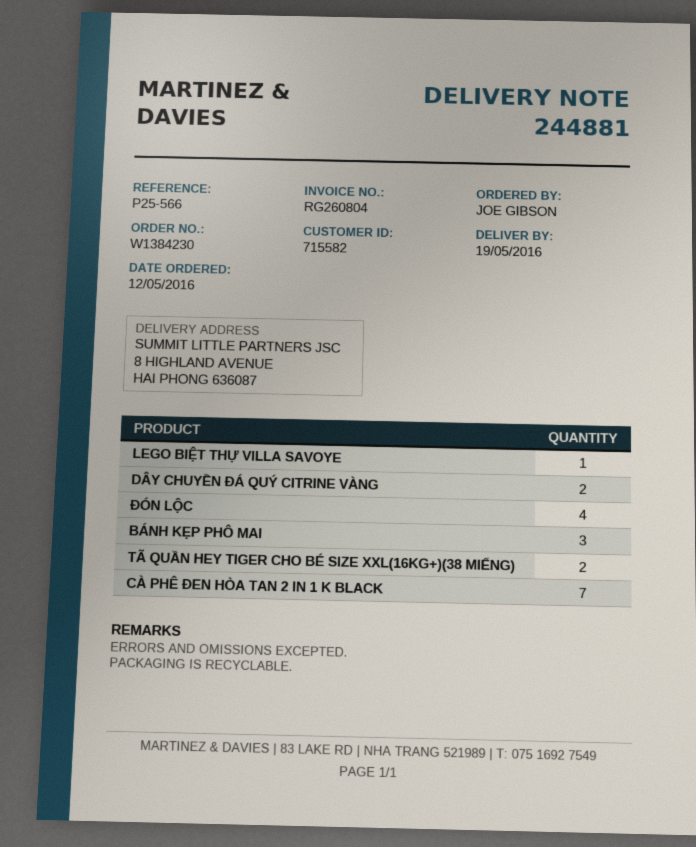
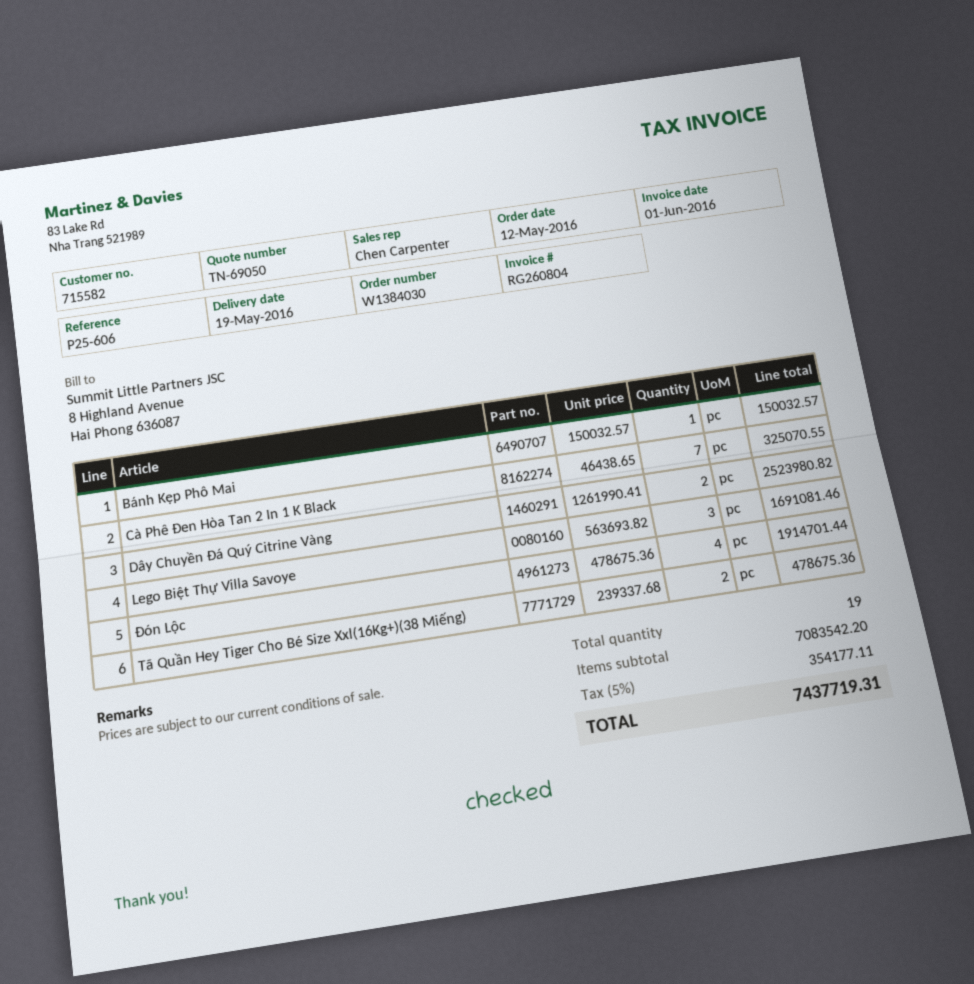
order number: W1384230 -> W1384030
reference: P25-566 -> P25-606
LEGO BIỆT THỰ VILLA SAVOYE: 1 -> 3
BÁNH KẸP PHÔ MAI: 3 -> 1

